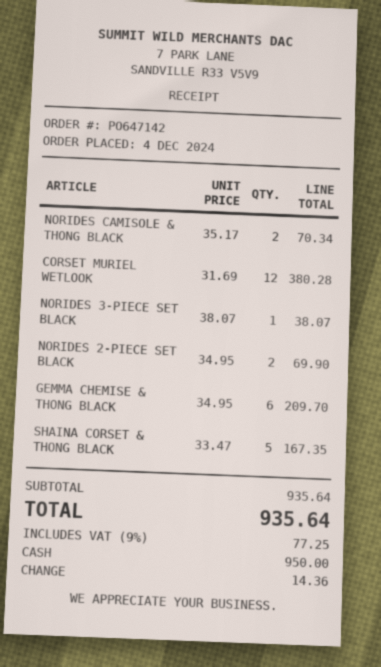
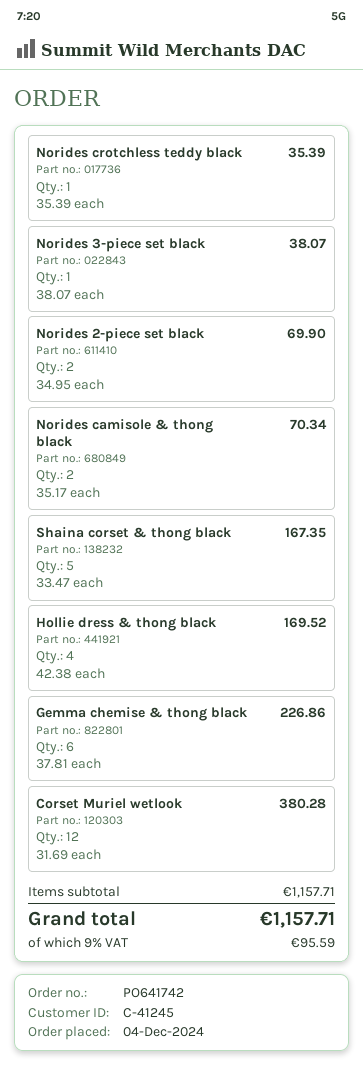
order number: PO647142 -> PO641742
GEMMA CHEMISE & THONG BLACK: 6 x 34.95 = 209.70 -> 6 x 37.81 = 226.86
Norides crotchless teddy black: none -> 1 x 35.39 = 35.39
Hollie dress & thong black: none -> 4 x 42.38 = 169.52
subtotal: 935.64 -> 1157.71
tax: 9% = 77.25 -> 9% = 95.59
total: 935.64 -> 1157.71

